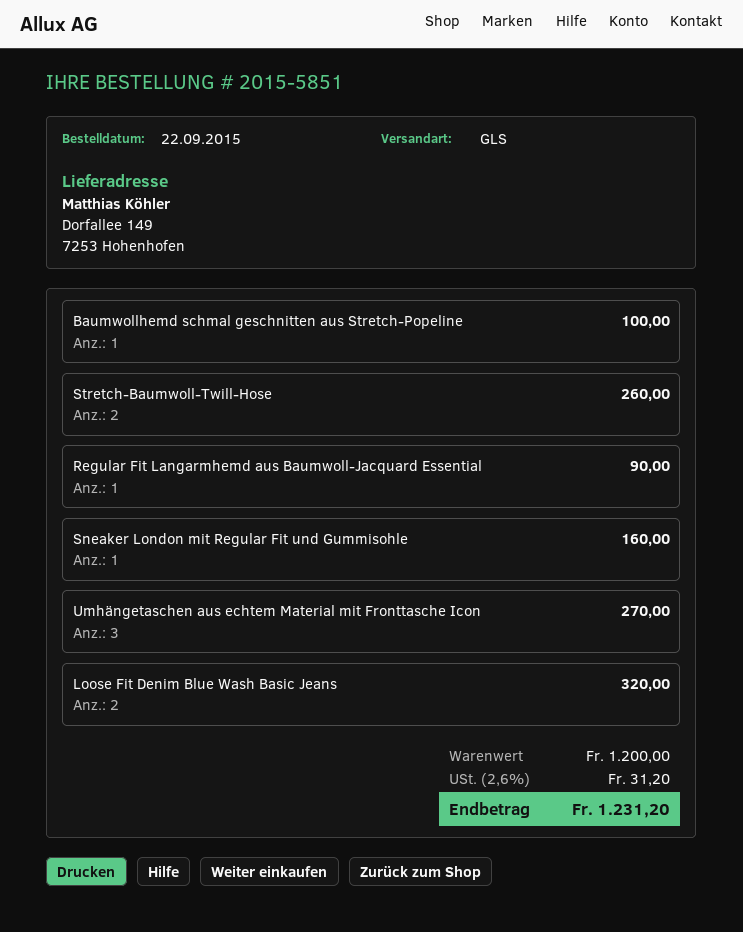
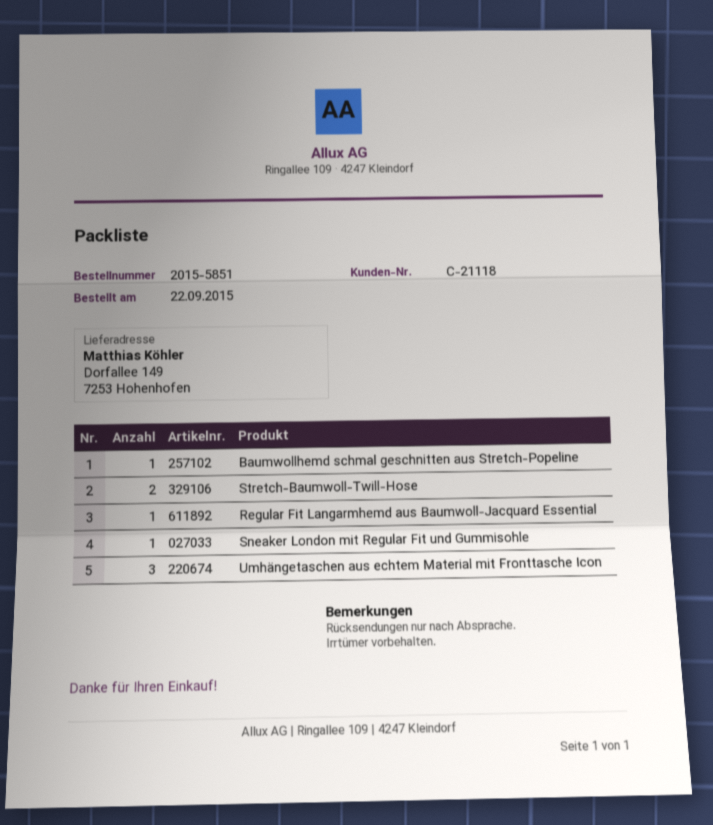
Loose Fit Denim Blue Wash Basic Jeans: 2 -> none

